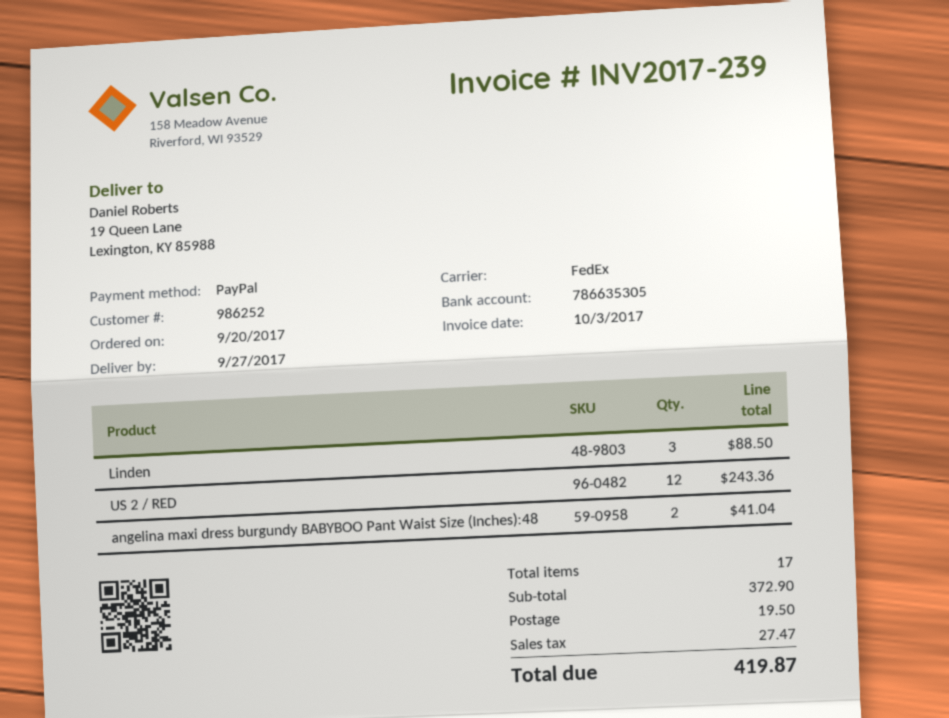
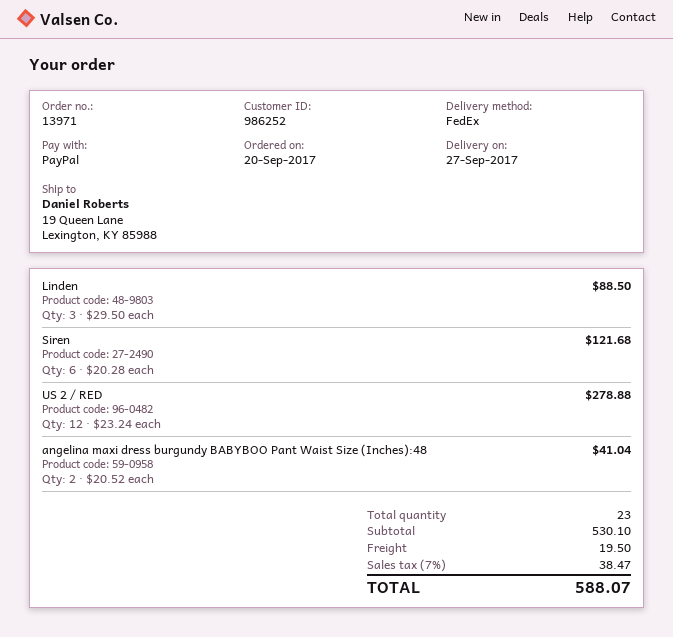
US 2 / RED: 12 for 243.36 -> 12 for 278.88
Siren: none -> 6 for 121.68
total quantity: 17 -> 23
subtotal: 372.90 -> 530.10
tax: 27.47 -> 38.47
total: 419.87 -> 588.07

